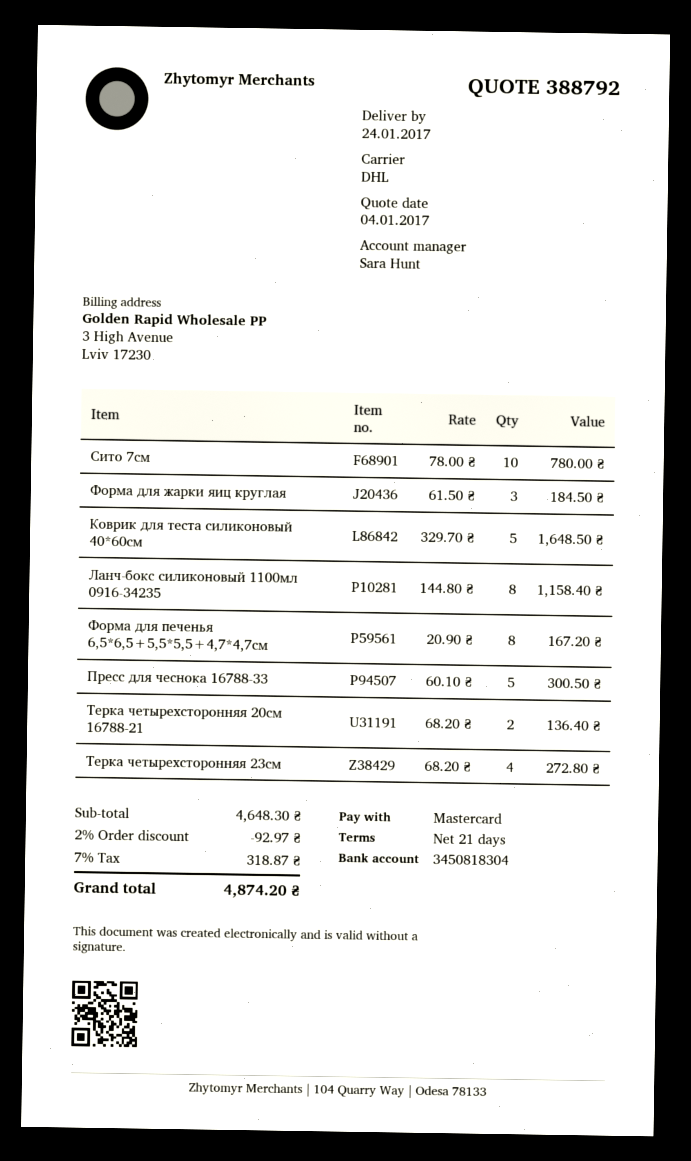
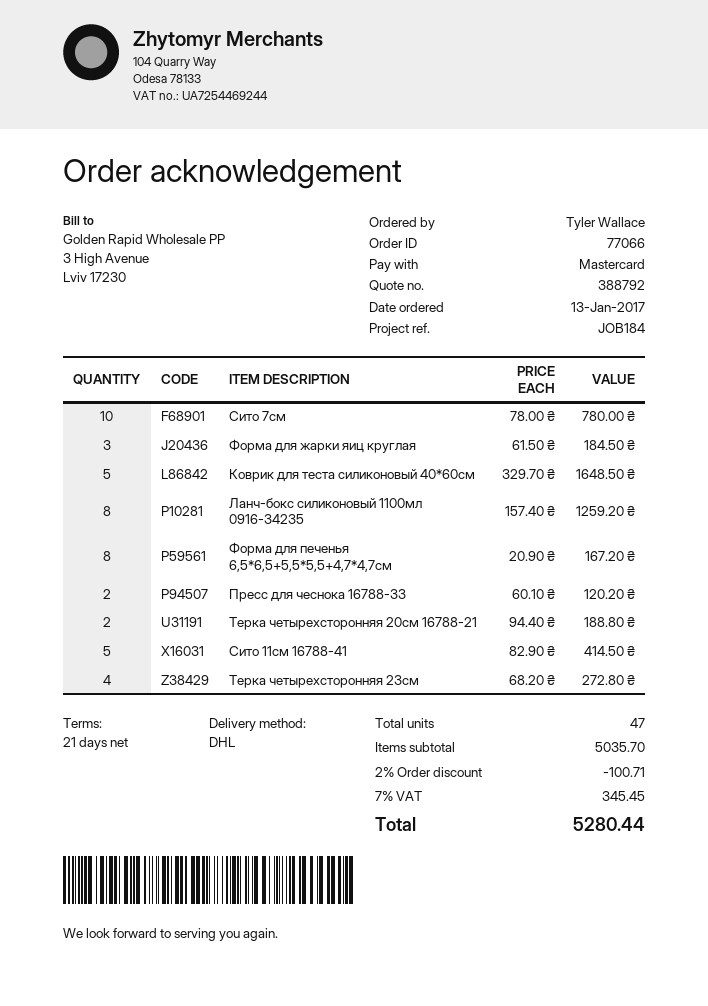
Ланч-бокс силиконовый 1100мл 0916-34235: 8 x 144.80 = 1158.40 -> 8 x 157.40 = 1259.20
Пресс для чеснока 16788-33: 5 x 60.10 = 300.50 -> 2 x 60.10 = 120.20
Терка четырехсторонняя 20см 16788-21: 2 x 68.20 = 136.40 -> 2 x 94.40 = 188.80
Сито 11см 16788-41: none -> 5 x 82.90 = 414.50
subtotal: 4648.30 -> 5035.70
discount: 2% = 92.97 -> 2% = 100.71
tax: 7% = 318.87 -> 7% = 345.45
total: 4874.20 -> 5280.44

